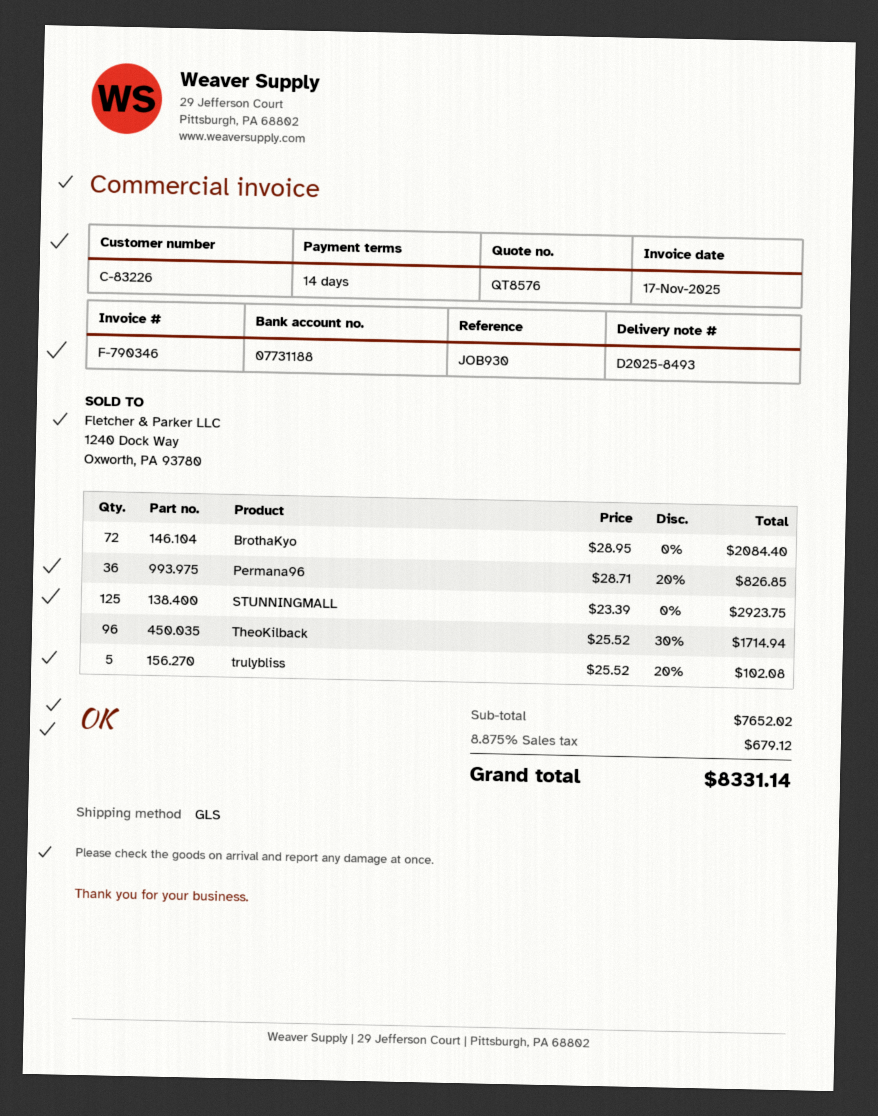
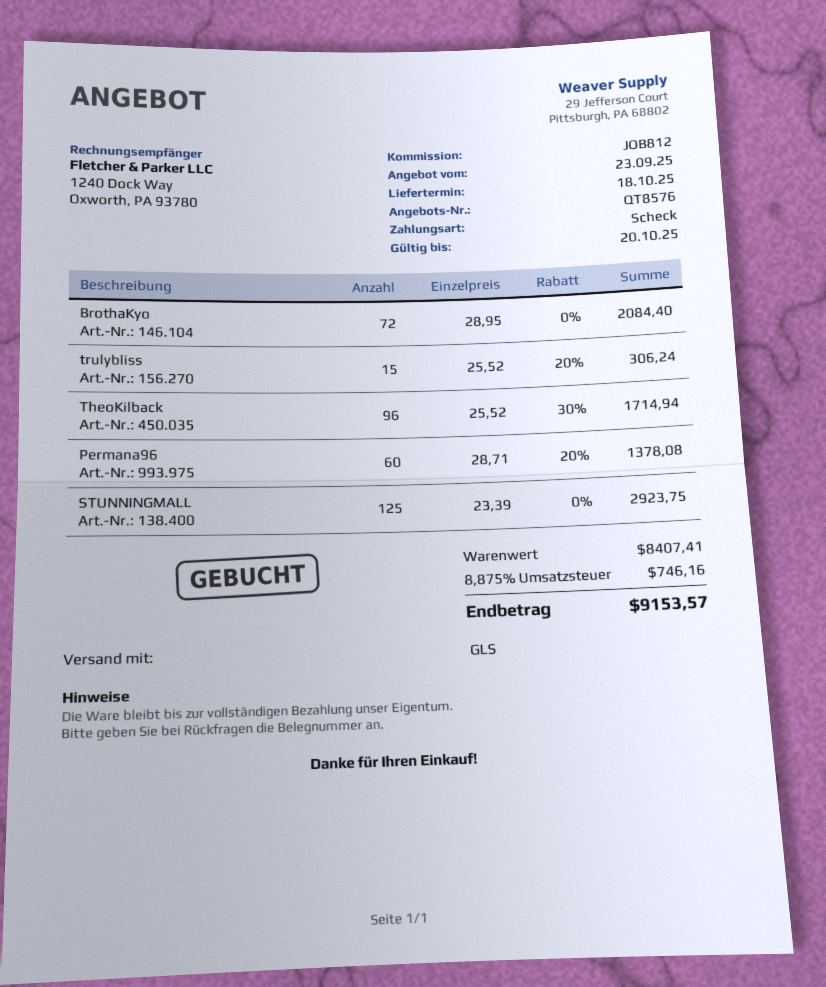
reference: JOB930 -> JOB812
Permana96: 36 x 28.71 - 20% = 826.85 -> 60 x 28.71 - 20% = 1378.08
trulybliss: 5 x 25.52 - 20% = 102.08 -> 15 x 25.52 - 20% = 306.24
subtotal: 7652.02 -> 8407.41
tax: 8.875% = 679.12 -> 8.875% = 746.16
total: 8331.14 -> 9153.57

